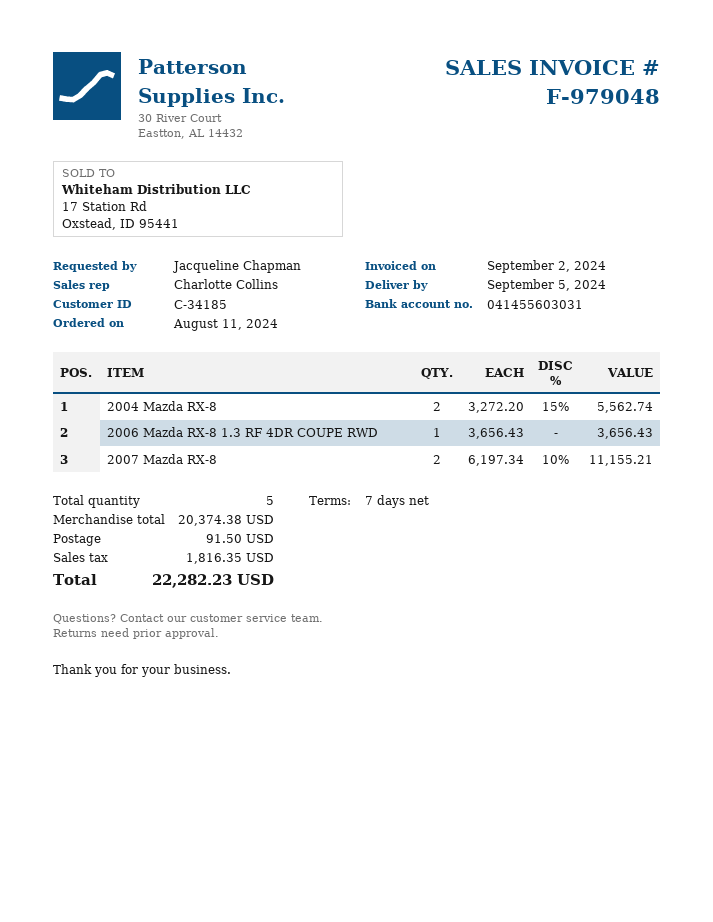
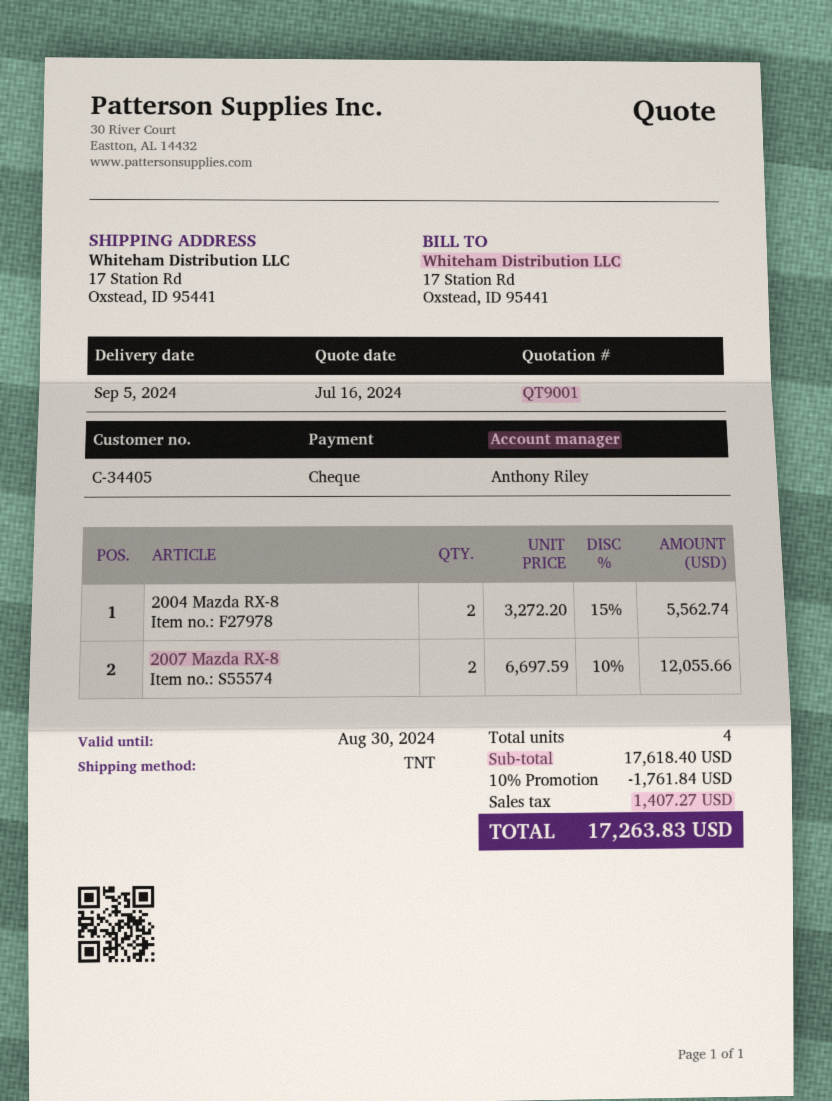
customer number: C-34185 -> C-34405
sales rep: Charlotte Collins -> Anthony Riley
2006 Mazda RX-8 1.3 RF 4DR COUPE RWD: 1 x 3656.43 = 3656.43 -> none
2007 Mazda RX-8: 2 x 6197.34 - 10% = 11155.21 -> 2 x 6697.59 - 10% = 12055.66
total quantity: 5 -> 4
subtotal: 20374.38 -> 17618.40
discount: none -> 10% = 1761.84
shipping: 91.50 -> none
tax: 1816.35 -> 1407.27
total: 22282.23 -> 17263.83

